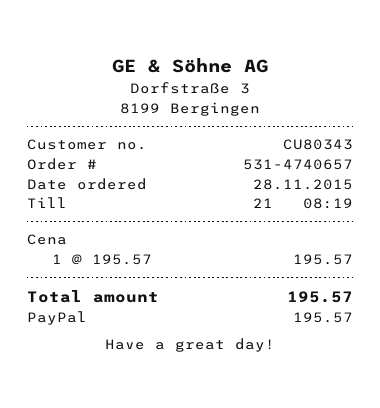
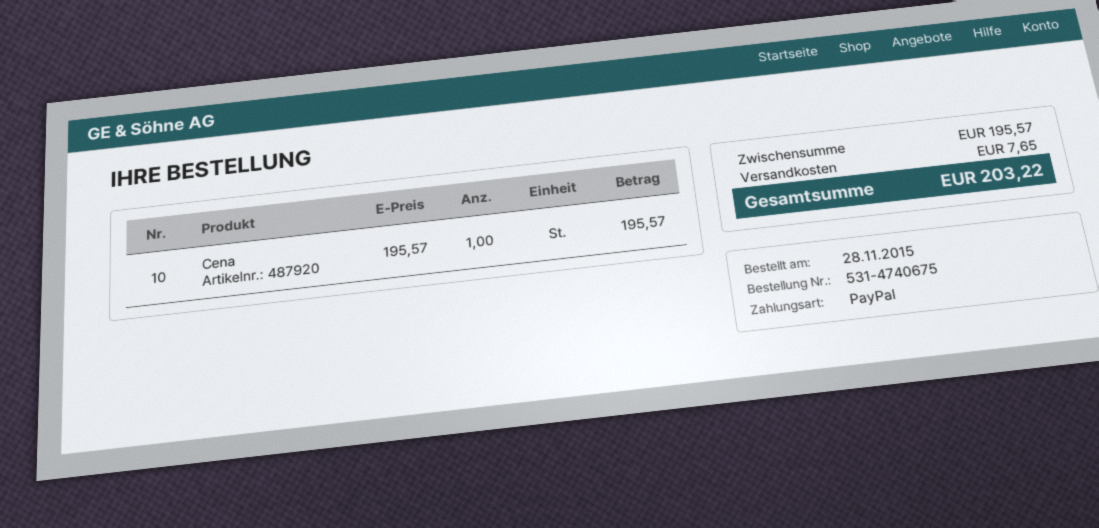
order number: 531-4740657 -> 531-4740675
shipping: none -> 7.65
total: 195.57 -> 203.22

